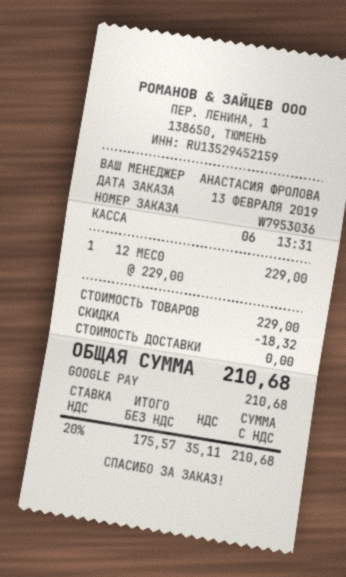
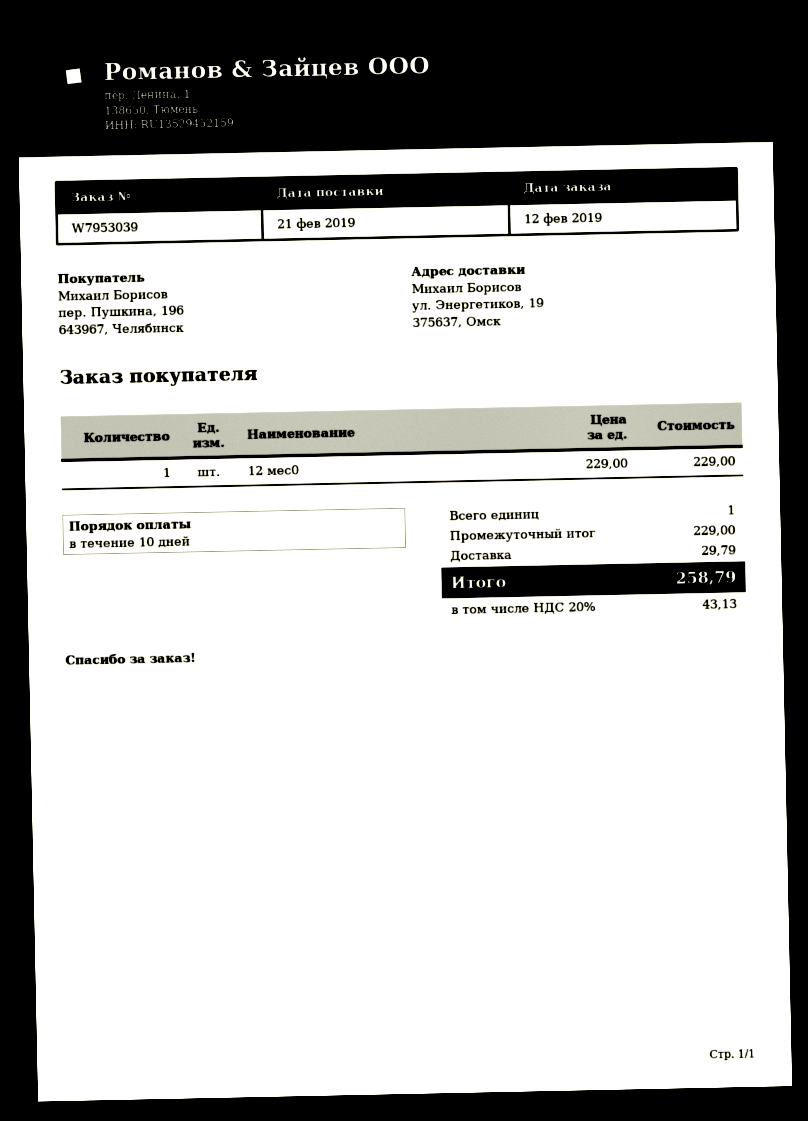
order number: W7953036 -> W7953039
order date: 2019-02-13 -> 2019-02-12
discount: 18.32 -> none
shipping: 0.00 -> 29.79
tax: 20% = 35.11 -> 20% = 43.13
total: 210.68 -> 258.79

